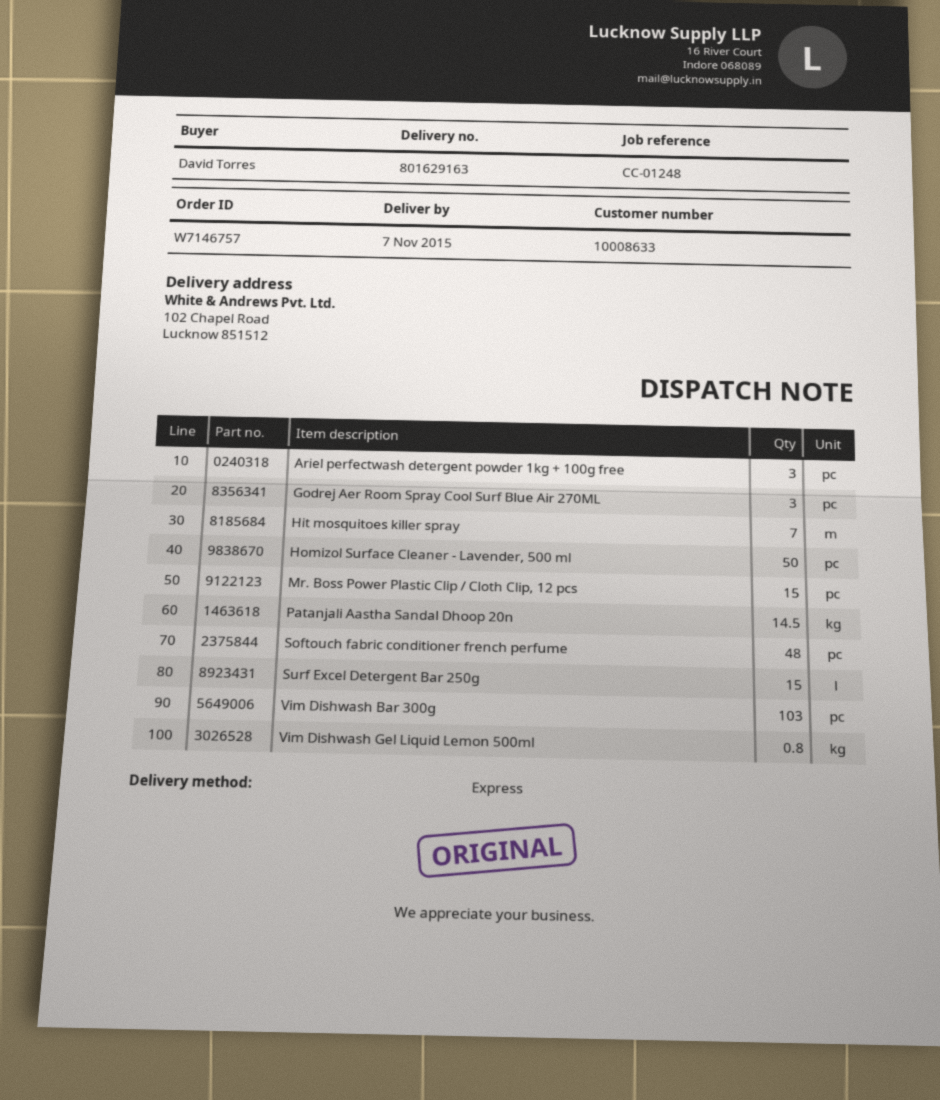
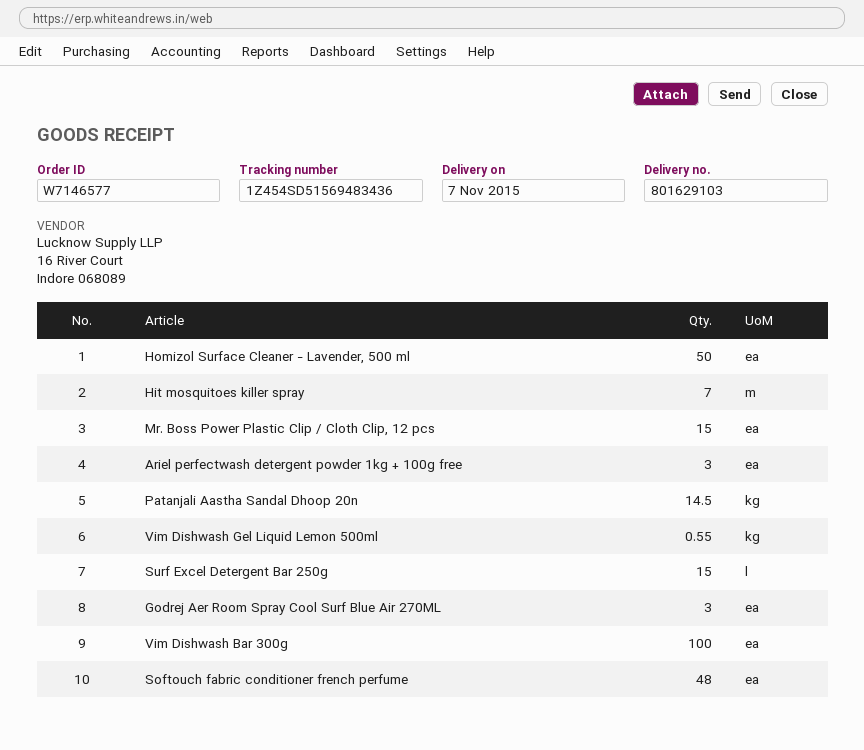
order number: W7146757 -> W7146577
delivery note number: 801629163 -> 801629103
Vim Dishwash Bar 300g: 103 -> 100
Vim Dishwash Gel Liquid Lemon 500ml: 0.8 -> 0.55

